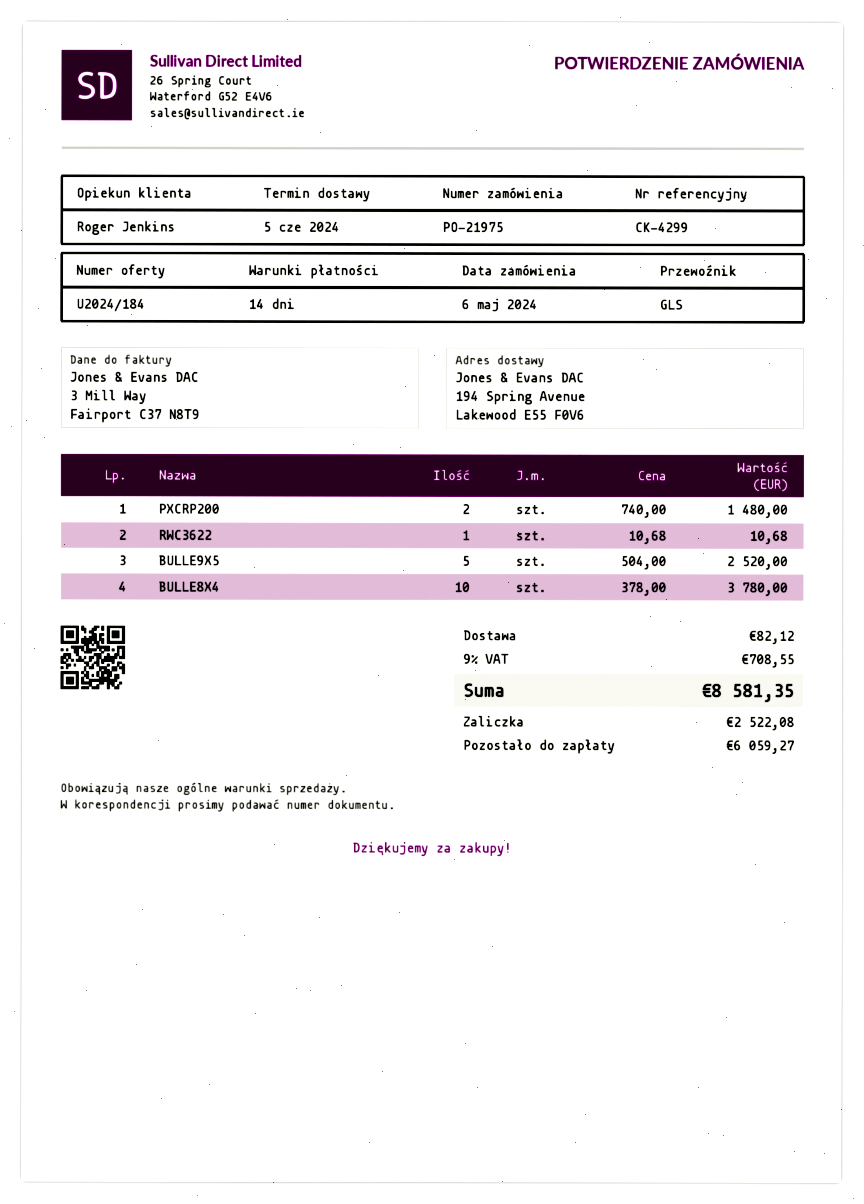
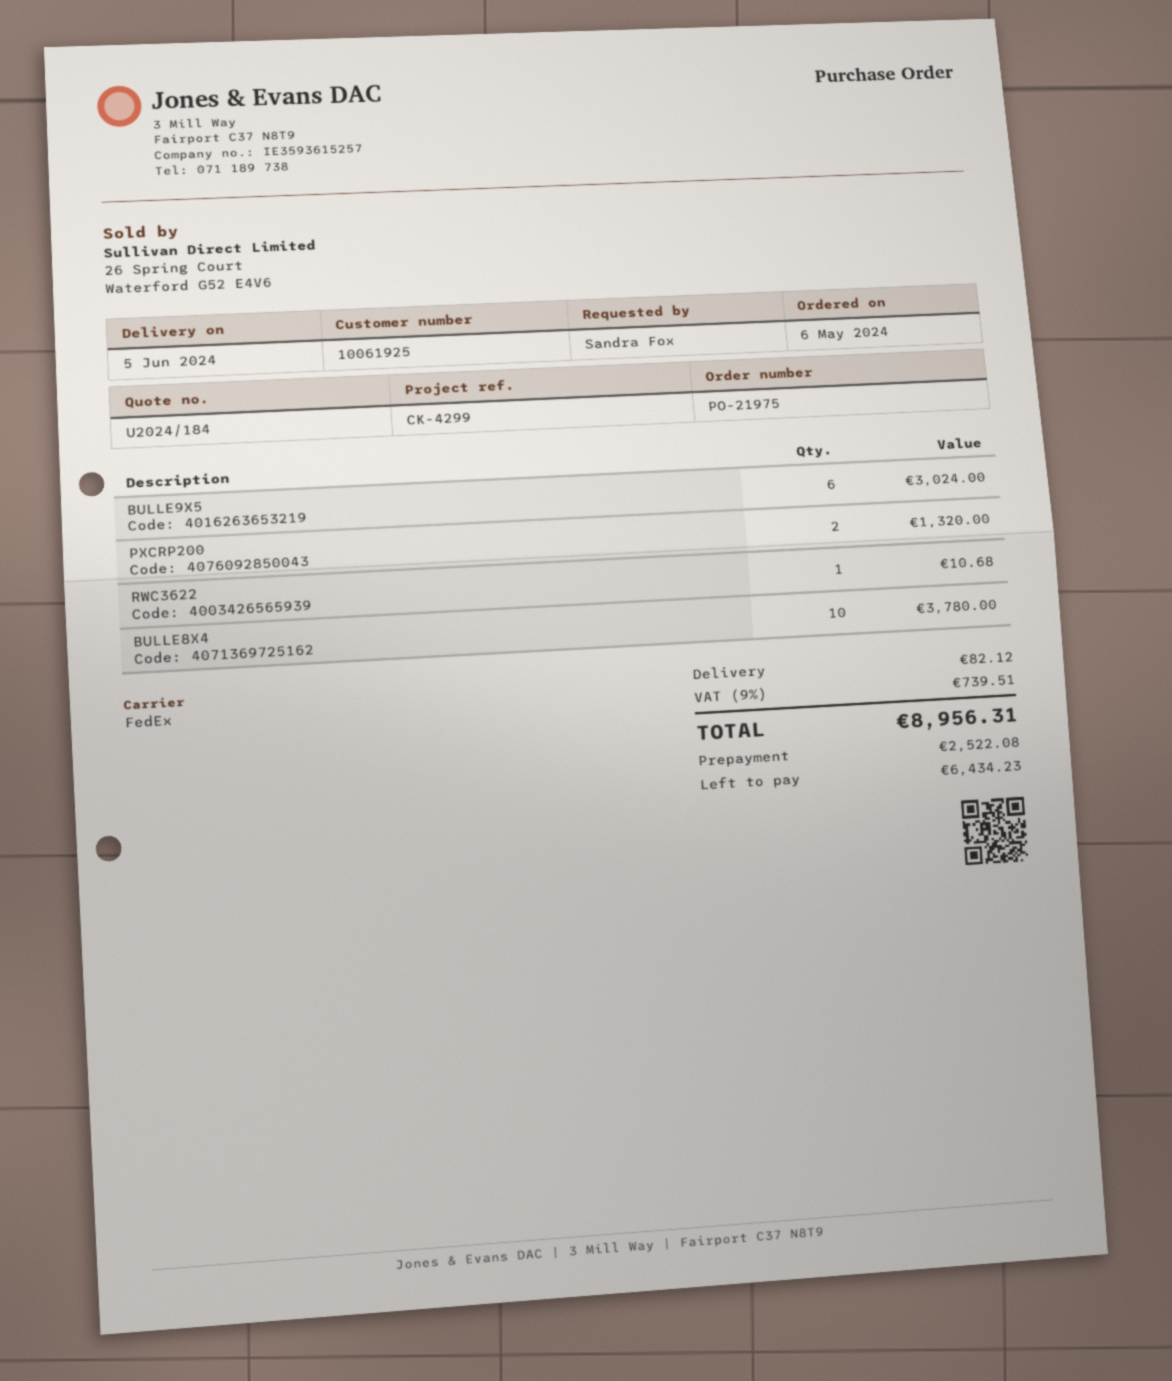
shipping method: GLS -> FedEx
PXCRP200: 2 for 1480.00 -> 2 for 1320.00
BULLE9X5: 5 for 2520.00 -> 6 for 3024.00
tax: 9% = 708.55 -> 9% = 739.51
total: 8581.35 -> 8956.31
balance: 6059.27 -> 6434.23

